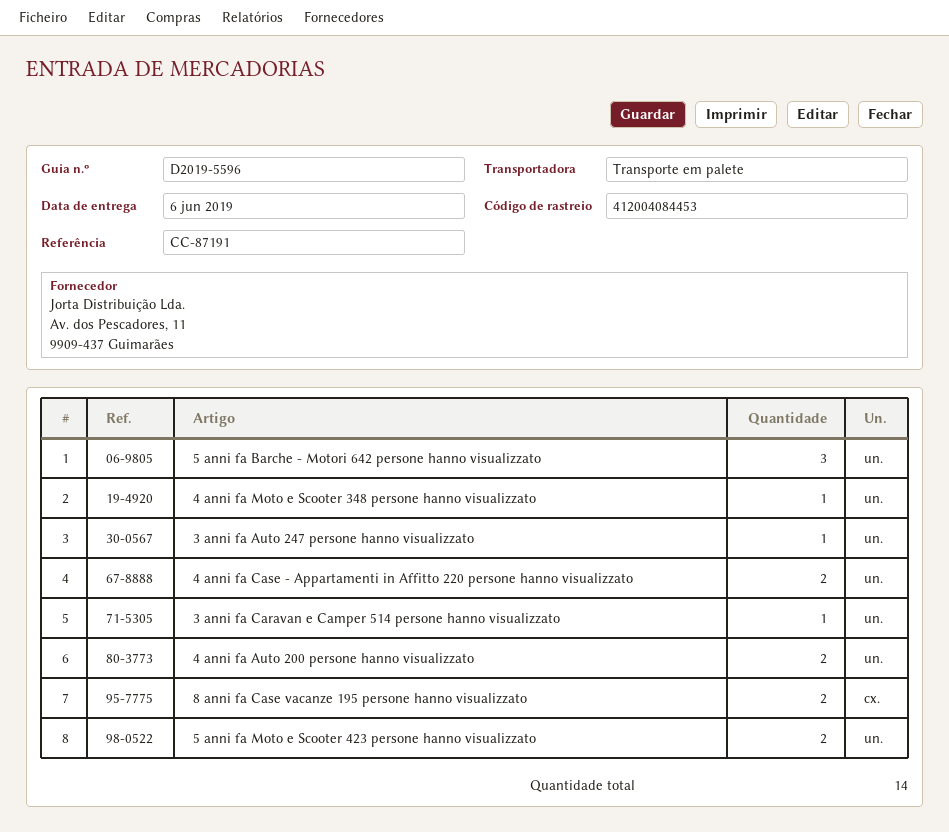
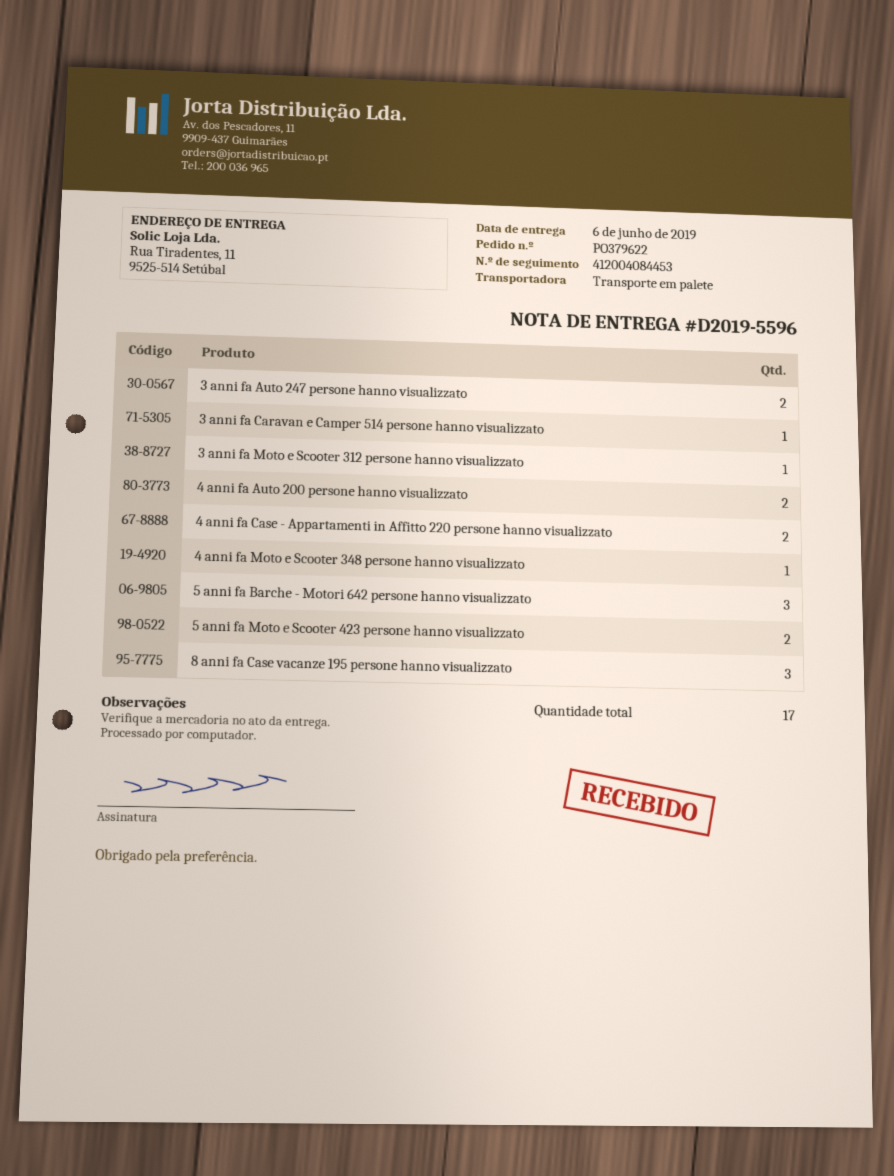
3 anni fa Auto 247 persone hanno visualizzato: 1 -> 2
8 anni fa Case vacanze 195 persone hanno visualizzato: 2 -> 3
3 anni fa Moto e Scooter 312 persone hanno visualizzato: none -> 1
total quantity: 14 -> 17

